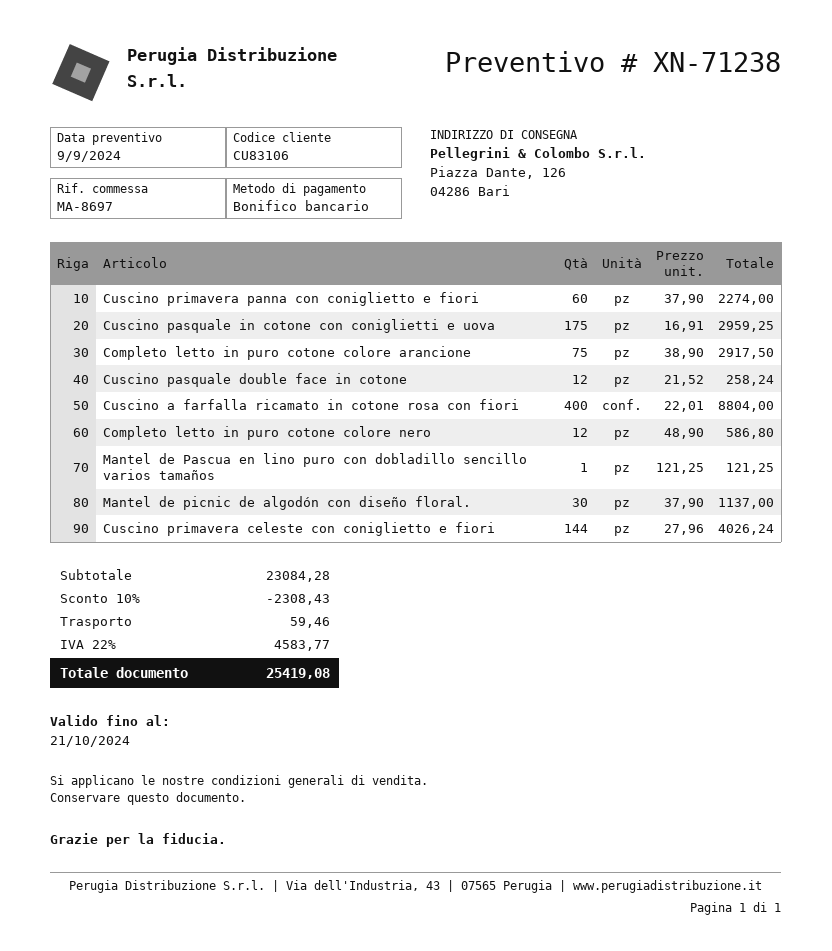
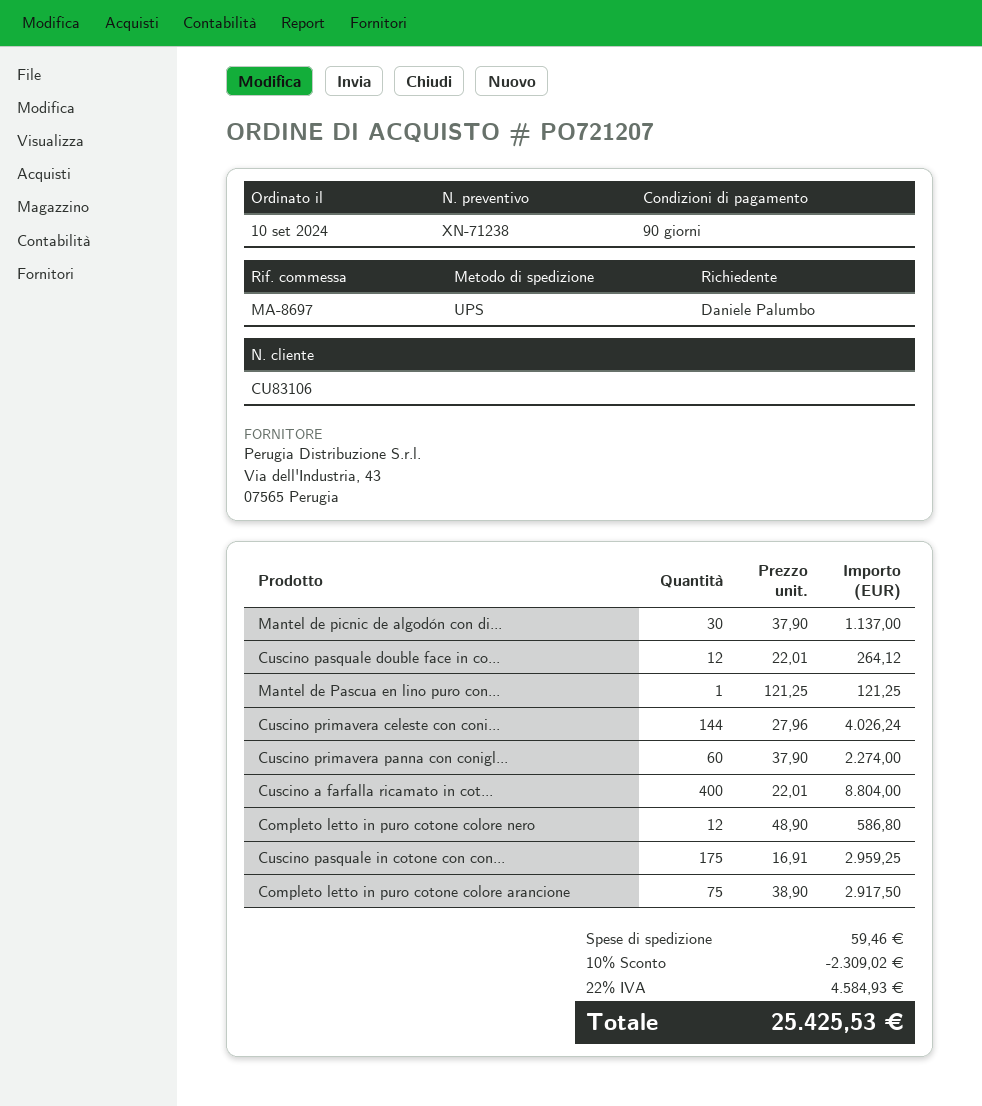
Cuscino pasquale double face in cotone: 12 x 21.52 = 258.24 -> 12 x 22.01 = 264.12
discount: 10% = 2308.43 -> 10% = 2309.02
tax: 22% = 4583.77 -> 22% = 4584.93
total: 25419.08 -> 25425.53

